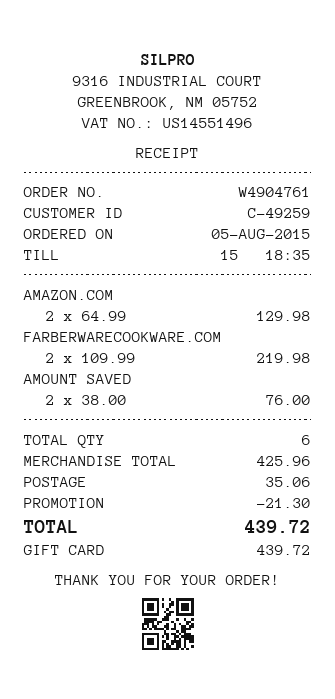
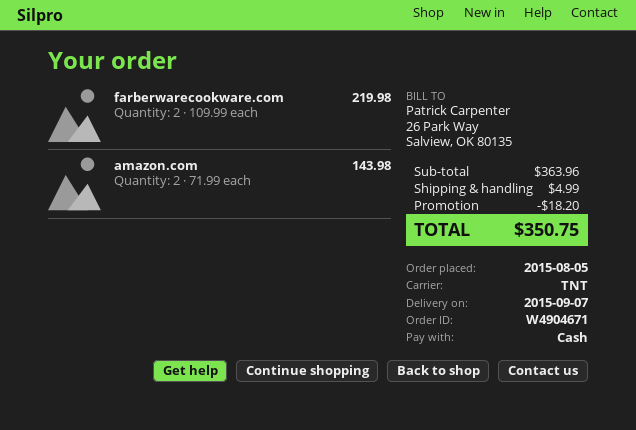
order number: W4904761 -> W4904671
payment method: gift card -> cash
AMAZON.COM: 2 x 64.99 = 129.98 -> 2 x 71.99 = 143.98
AMOUNT SAVED: 2 x 38.00 = 76.00 -> none
subtotal: 425.96 -> 363.96
discount: 21.30 -> 18.20
shipping: 35.06 -> 4.99
total: 439.72 -> 350.75

